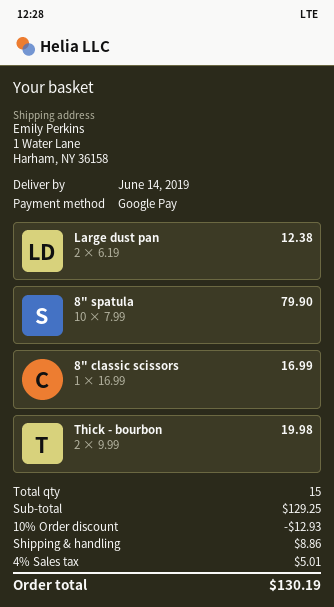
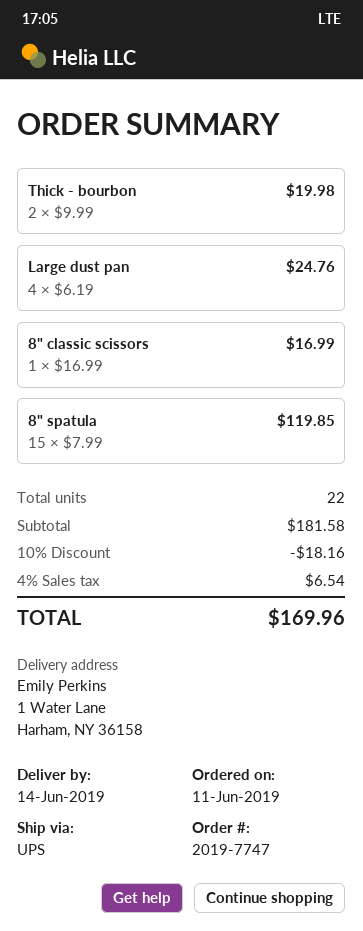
Large dust pan: 2 x 6.19 = 12.38 -> 4 x 6.19 = 24.76
8" spatula: 10 x 7.99 = 79.90 -> 15 x 7.99 = 119.85
total quantity: 15 -> 22
subtotal: 129.25 -> 181.58
discount: 10% = 12.93 -> 10% = 18.16
shipping: 8.86 -> none
tax: 4% = 5.01 -> 4% = 6.54
total: 130.19 -> 169.96

